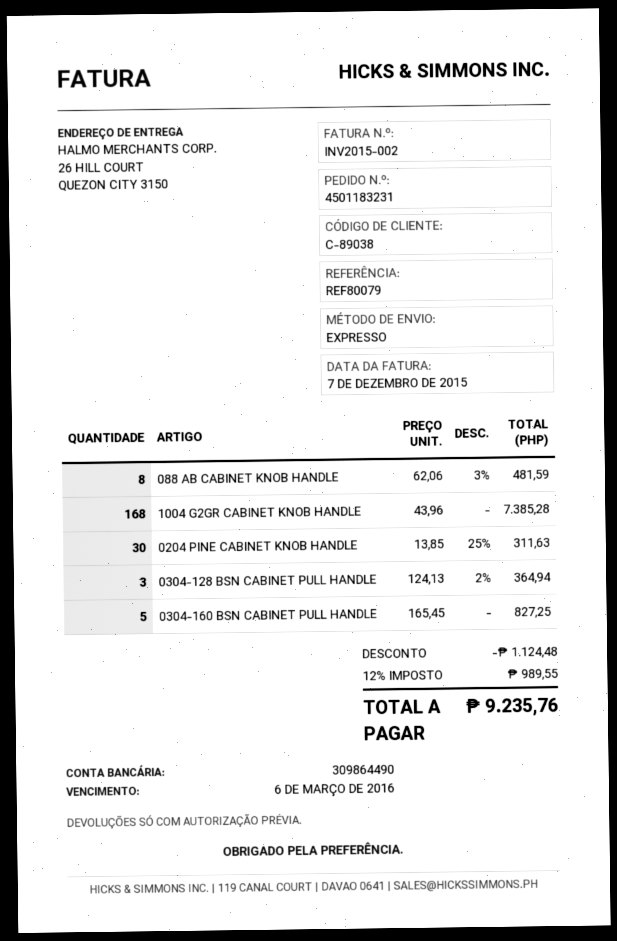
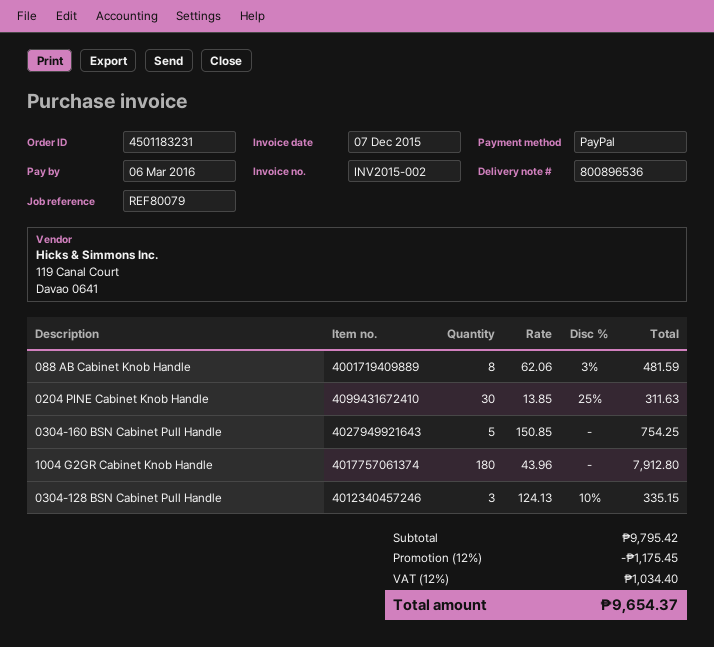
1004 G2GR CABINET KNOB HANDLE: 168 x 43.96 = 7385.28 -> 180 x 43.96 = 7912.80
0304-128 BSN CABINET PULL HANDLE: 3 x 124.13 - 2% = 364.94 -> 3 x 124.13 - 10% = 335.15
0304-160 BSN CABINET PULL HANDLE: 5 x 165.45 = 827.25 -> 5 x 150.85 = 754.25
discount: 1124.48 -> 1175.45
tax: 12% = 989.55 -> 12% = 1034.40
total: 9235.76 -> 9654.37

